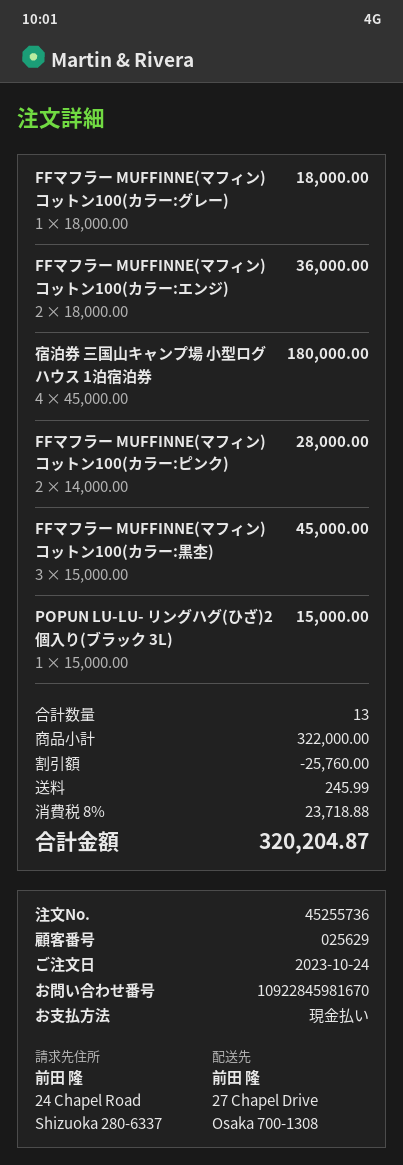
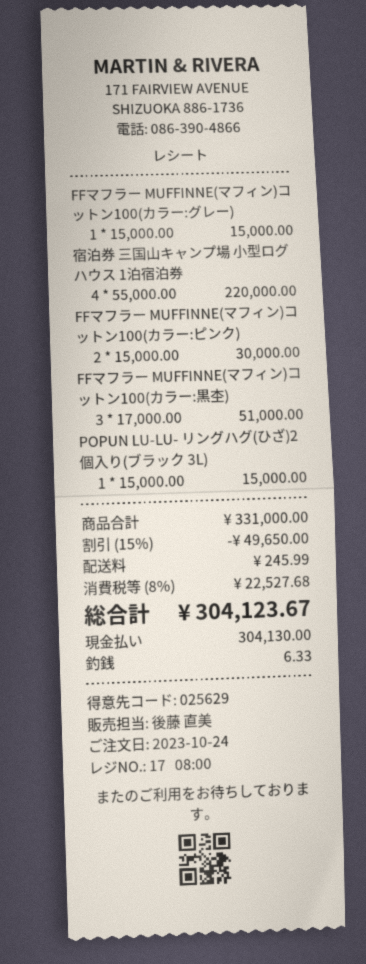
FFマフラー MUFFINNE(マフィン)コットン100(カラー:グレー): 1 x 18000.00 = 18000.00 -> 1 x 15000.00 = 15000.00
FFマフラー MUFFINNE(マフィン)コットン100(カラー:エンジ): 2 x 18000.00 = 36000.00 -> none
宿泊券 三国山キャンプ場 小型ログハウス 1泊宿泊券: 4 x 45000.00 = 180000.00 -> 4 x 55000.00 = 220000.00
FFマフラー MUFFINNE(マフィン)コットン100(カラー:ピンク): 2 x 14000.00 = 28000.00 -> 2 x 15000.00 = 30000.00
FFマフラー MUFFINNE(マフィン)コットン100(カラー:黒杢): 3 x 15000.00 = 45000.00 -> 3 x 17000.00 = 51000.00
subtotal: 322000.00 -> 331000.00
discount: 25760.00 -> 49650.00
tax: 8% = 23718.88 -> 8% = 22527.68
total: 320204.87 -> 304123.67

